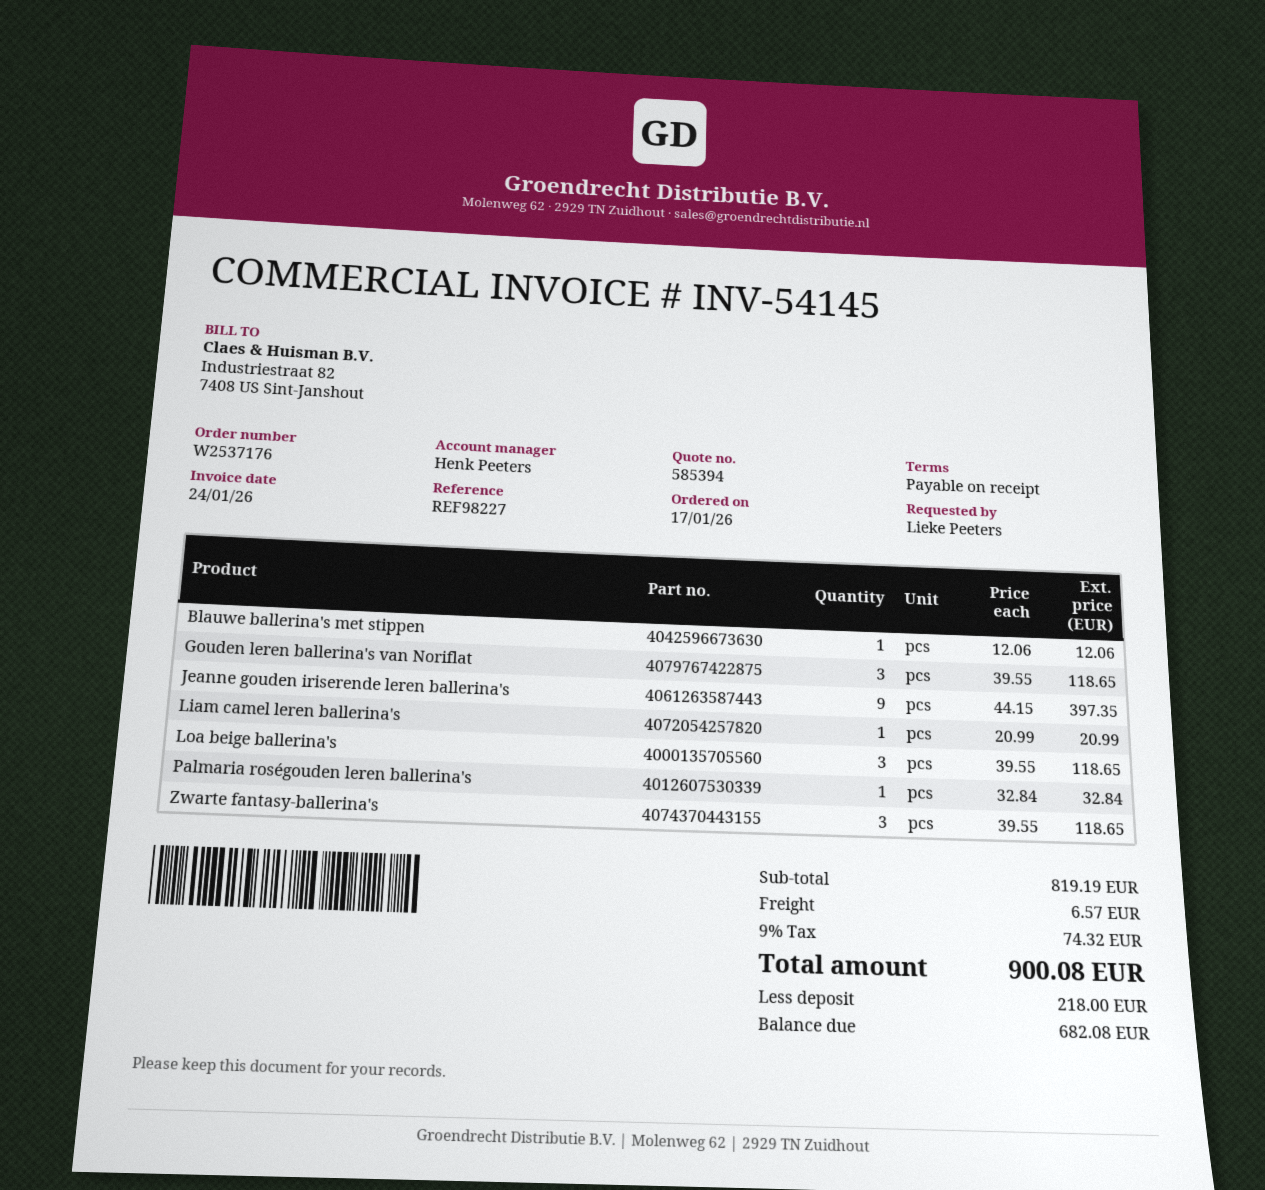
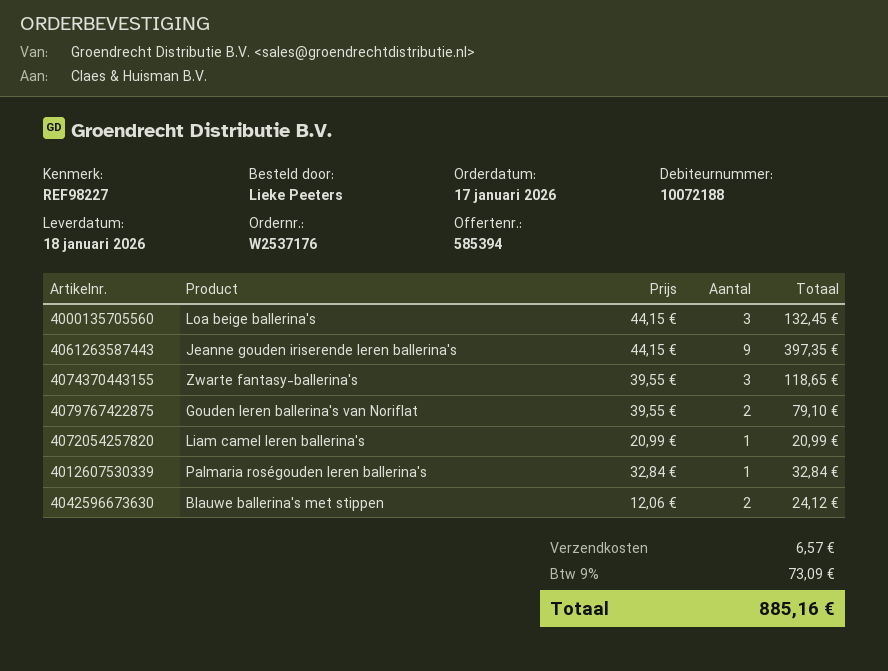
Blauwe ballerina's met stippen: 1 x 12.06 = 12.06 -> 2 x 12.06 = 24.12
Gouden leren ballerina's van Noriflat: 3 x 39.55 = 118.65 -> 2 x 39.55 = 79.10
Loa beige ballerina's: 3 x 39.55 = 118.65 -> 3 x 44.15 = 132.45
tax: 9% = 74.32 -> 9% = 73.09
total: 900.08 -> 885.16

